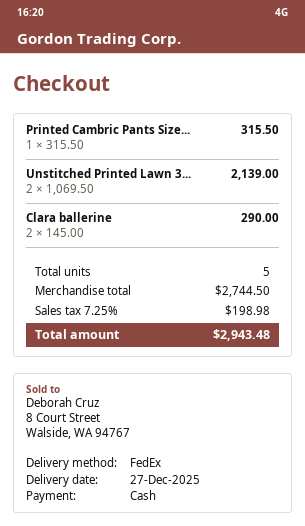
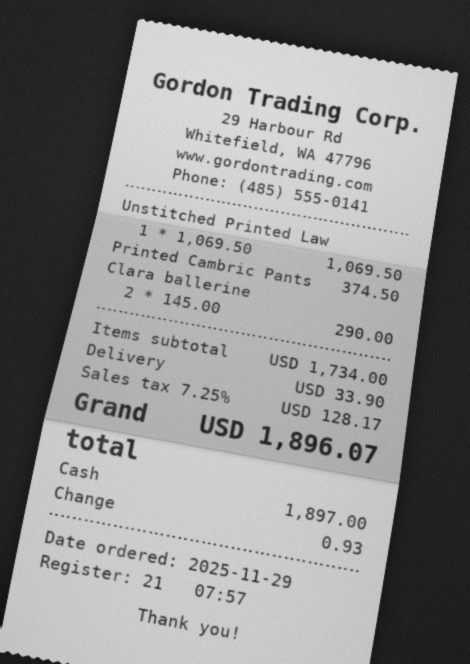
Printed Cambric Pants Size...: 1 x 315.50 = 315.50 -> 1 x 374.50 = 374.50
Unstitched Printed Lawn 3...: 2 x 1069.50 = 2139.00 -> 1 x 1069.50 = 1069.50
subtotal: 2744.50 -> 1734.00
shipping: none -> 33.90
tax: 7.25% = 198.98 -> 7.25% = 128.17
total: 2943.48 -> 1896.07

